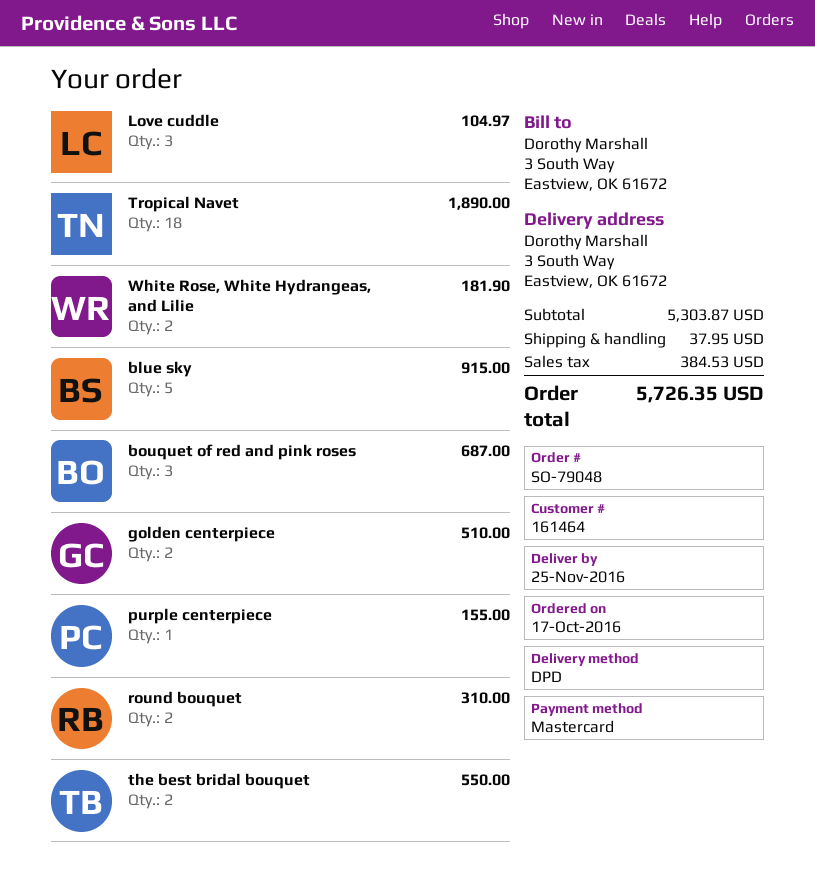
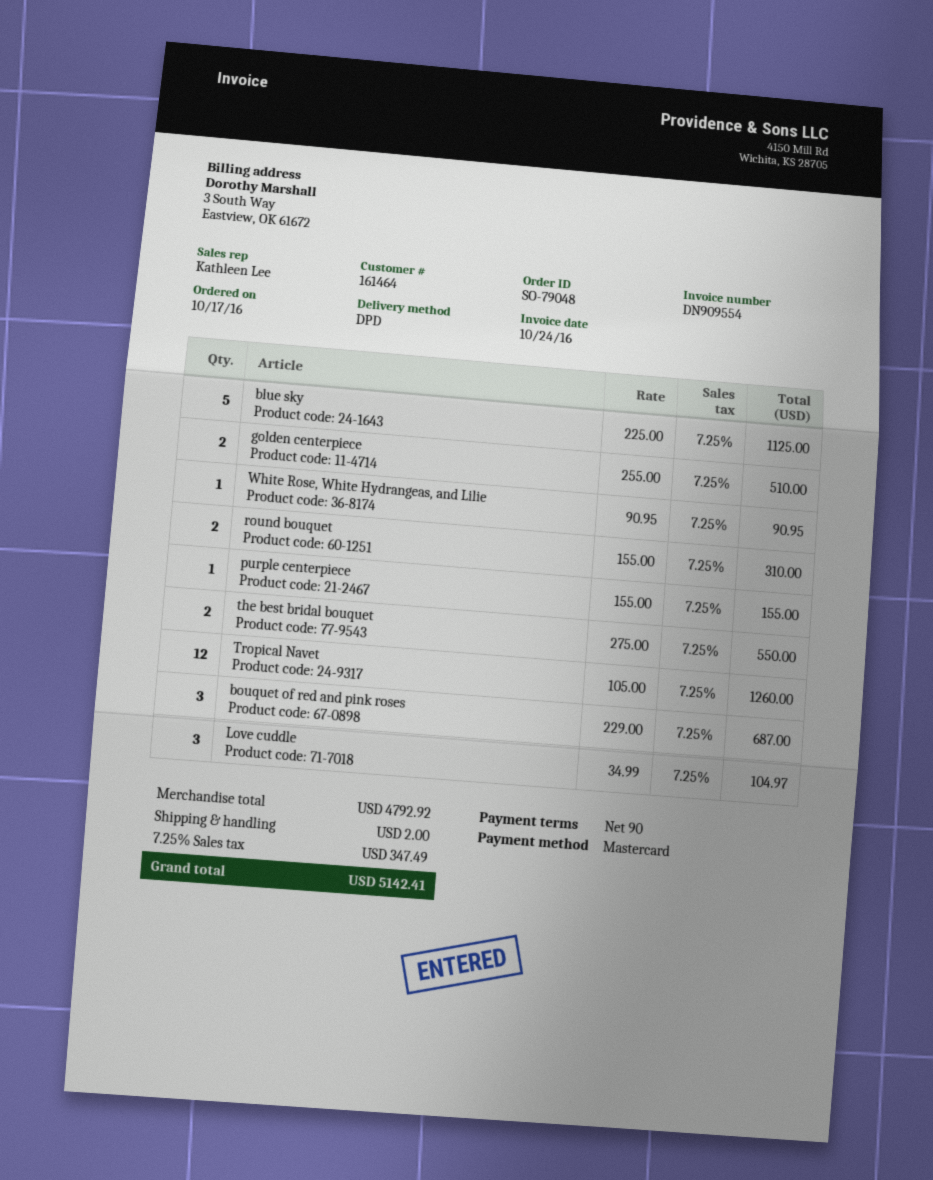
Tropical Navet: 18 for 1890.00 -> 12 for 1260.00
White Rose, White Hydrangeas, and Lilie: 2 for 181.90 -> 1 for 90.95
blue sky: 5 for 915.00 -> 5 for 1125.00
subtotal: 5303.87 -> 4792.92
shipping: 37.95 -> 2.00
tax: 384.53 -> 347.49
total: 5726.35 -> 5142.41

